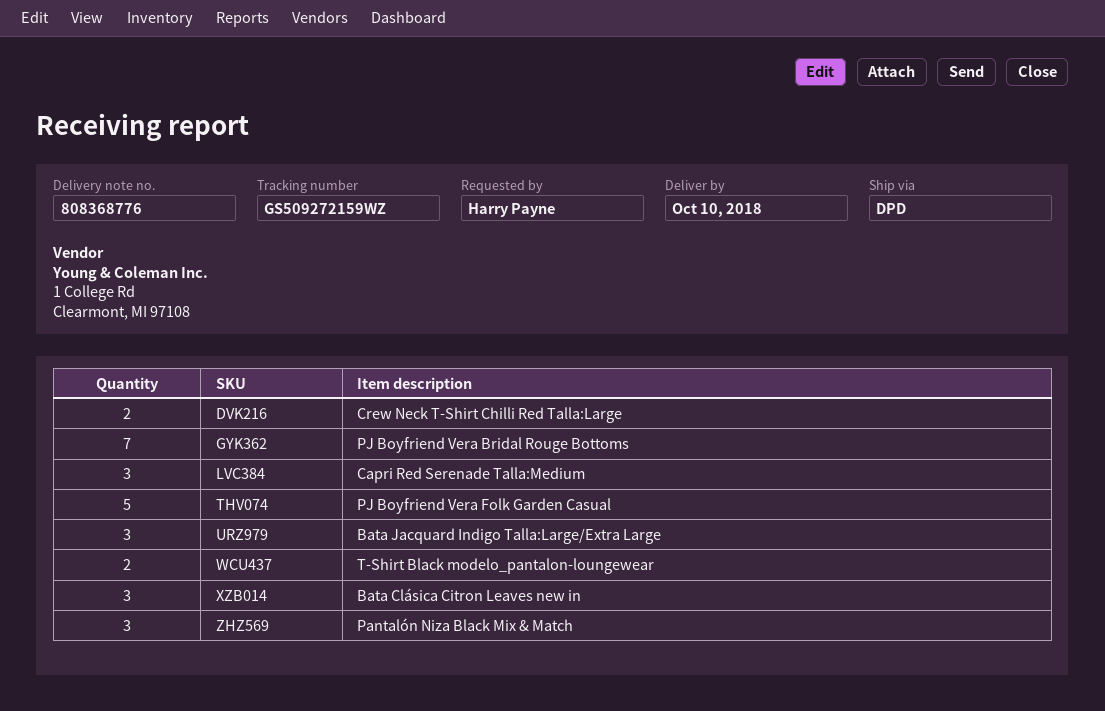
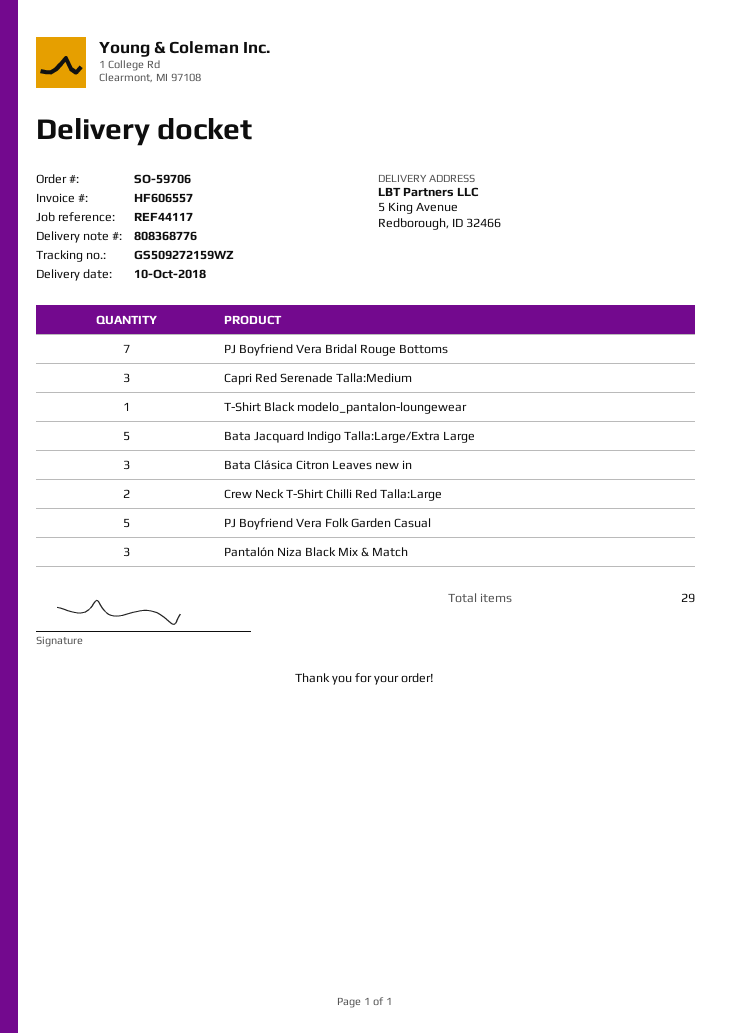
Bata Jacquard Indigo Talla:Large/Extra Large: 3 -> 5
T-Shirt Black modelo_pantalon-loungewear: 2 -> 1

